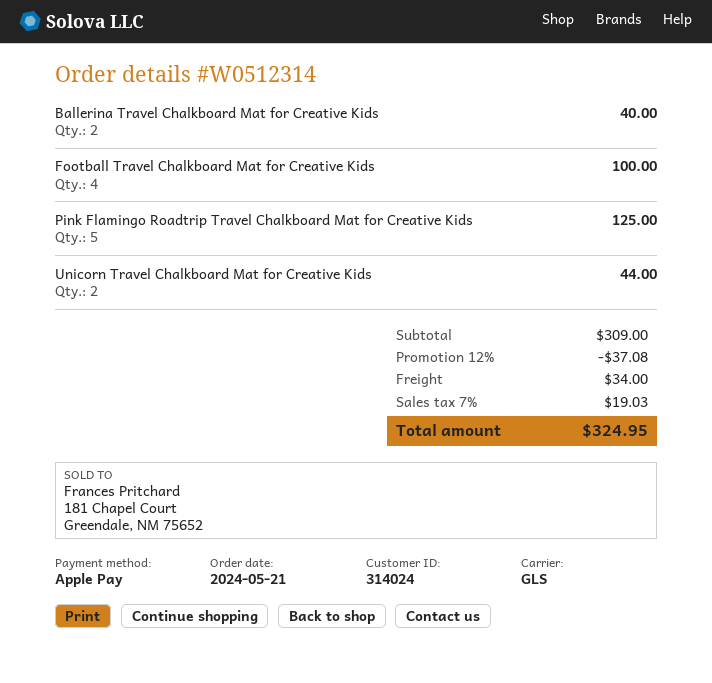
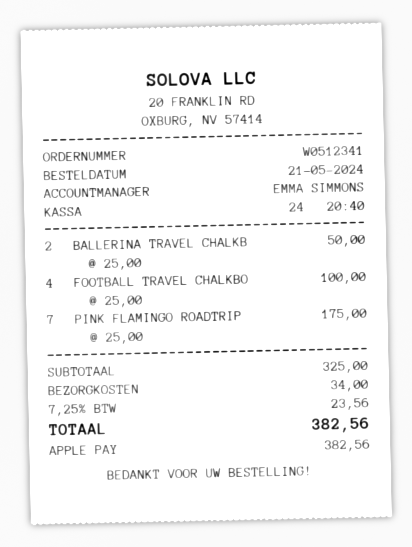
order number: W0512314 -> W0512341
Ballerina Travel Chalkboard Mat for Creative Kids: 2 for 40.00 -> 2 for 50.00
Pink Flamingo Roadtrip Travel Chalkboard Mat for Creative Kids: 5 for 125.00 -> 7 for 175.00
Unicorn Travel Chalkboard Mat for Creative Kids: 2 for 44.00 -> none
subtotal: 309.00 -> 325.00
discount: 12% = 37.08 -> none
tax: 7% = 19.03 -> 7.25% = 23.56
total: 324.95 -> 382.56

